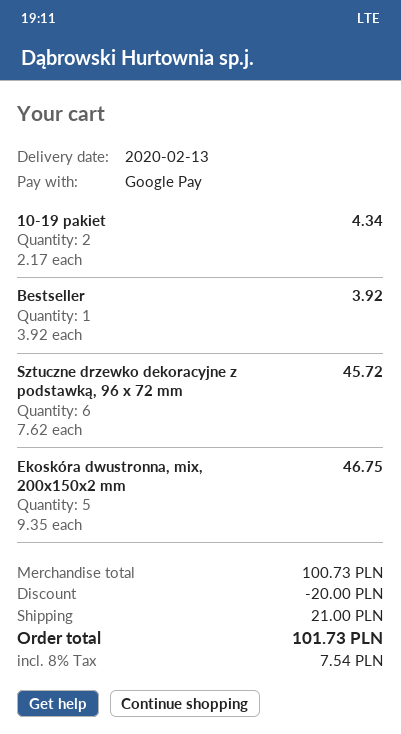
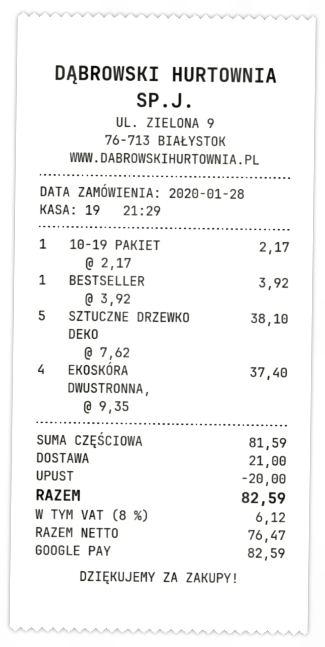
10-19 pakiet: 2 x 2.17 = 4.34 -> 1 x 2.17 = 2.17
Sztuczne drzewko dekoracyjne z podstawką, 96 x 72 mm: 6 x 7.62 = 45.72 -> 5 x 7.62 = 38.10
Ekoskóra dwustronna, mix, 200x150x2 mm: 5 x 9.35 = 46.75 -> 4 x 9.35 = 37.40
subtotal: 100.73 -> 81.59
tax: 8% = 7.54 -> 8% = 6.12
total: 101.73 -> 82.59

